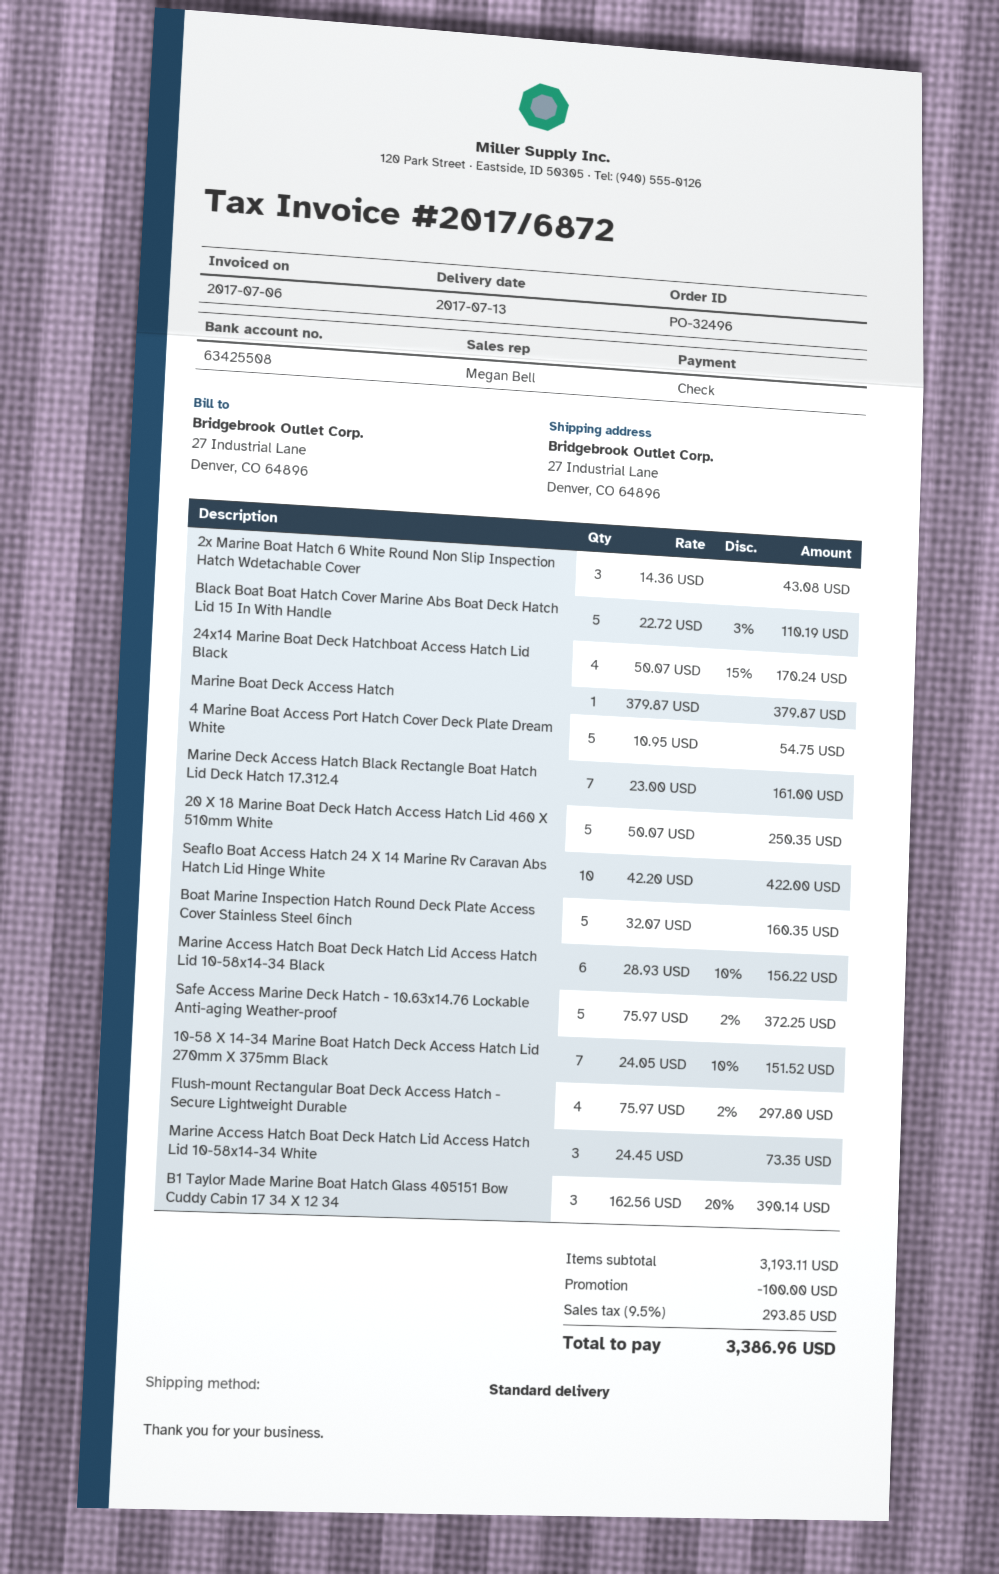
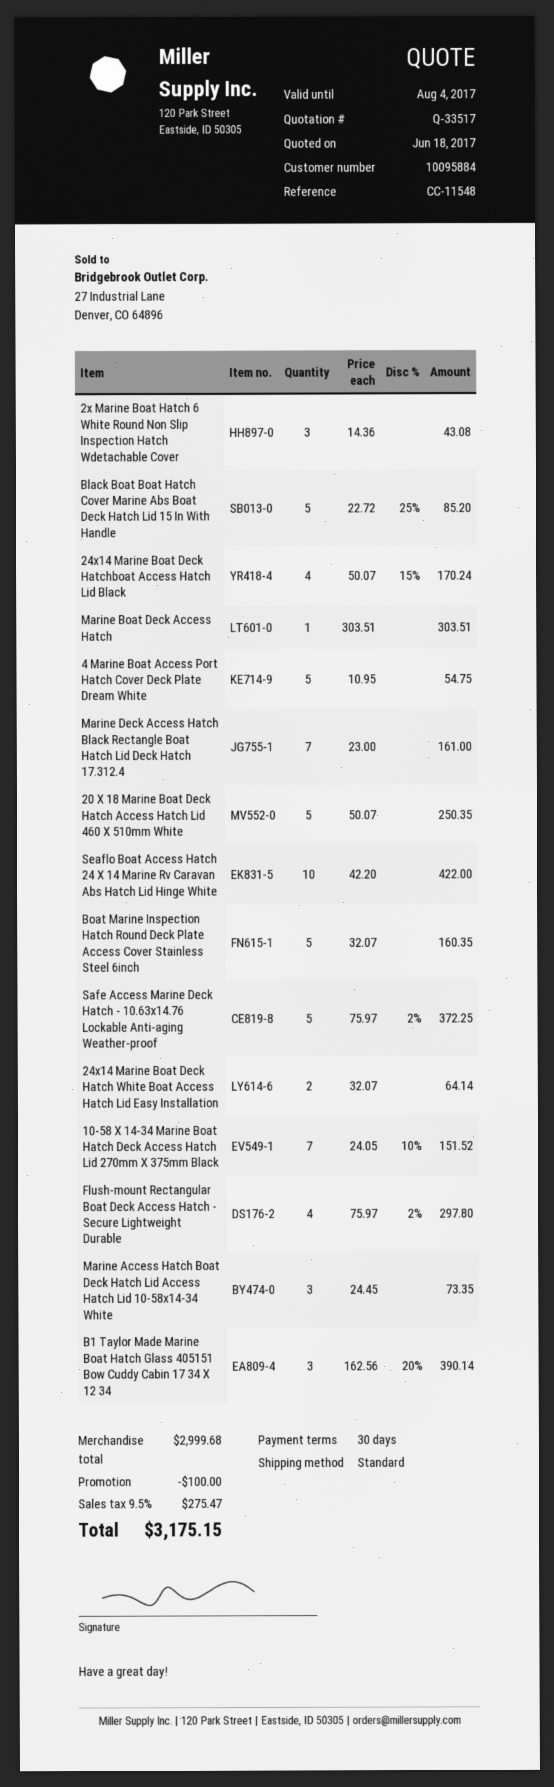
Black Boat Boat Hatch Cover Marine Abs Boat Deck Hatch Lid 15 In With Handle: 5 x 22.72 - 3% = 110.19 -> 5 x 22.72 - 25% = 85.20
Marine Boat Deck Access Hatch: 1 x 379.87 = 379.87 -> 1 x 303.51 = 303.51
Marine Access Hatch Boat Deck Hatch Lid Access Hatch Lid 10-58x14-34 Black: 6 x 28.93 - 10% = 156.22 -> none
24x14 Marine Boat Deck Hatch White Boat Access Hatch Lid Easy Installation: none -> 2 x 32.07 = 64.14
subtotal: 3193.11 -> 2999.68
tax: 9.5% = 293.85 -> 9.5% = 275.47
total: 3386.96 -> 3175.15

